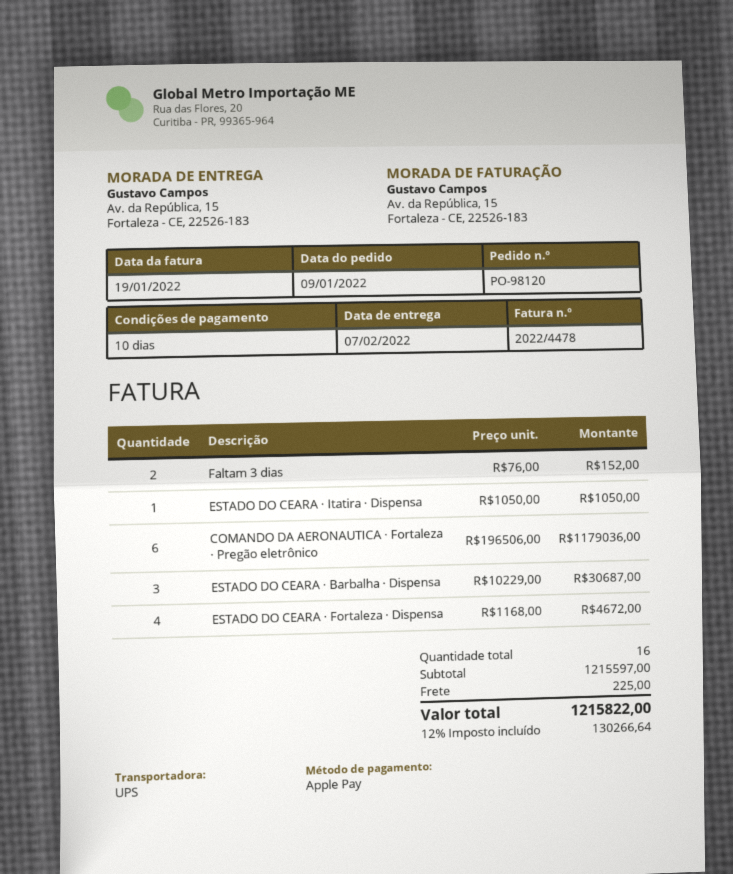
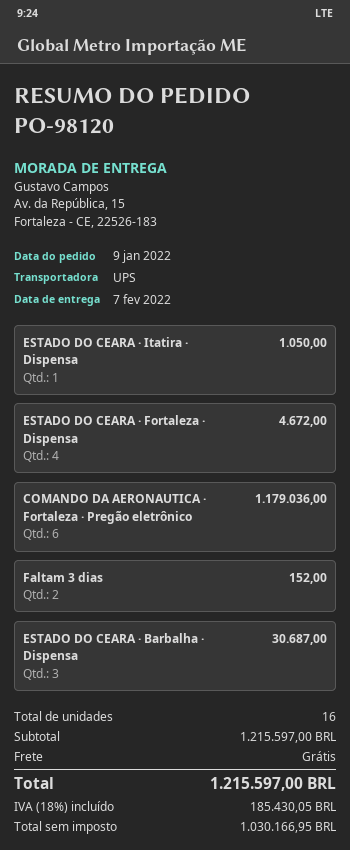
shipping: 225.00 -> 0.00
tax: 12% = 130266.64 -> 18% = 185430.05
total: 1215822.00 -> 1215597.00

